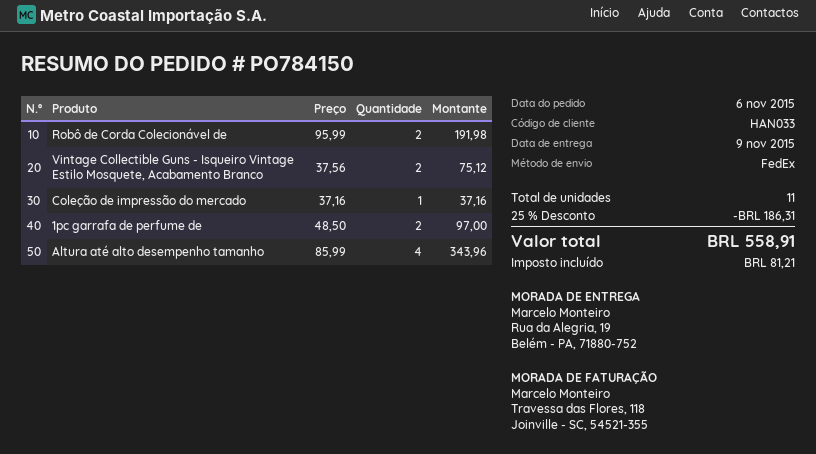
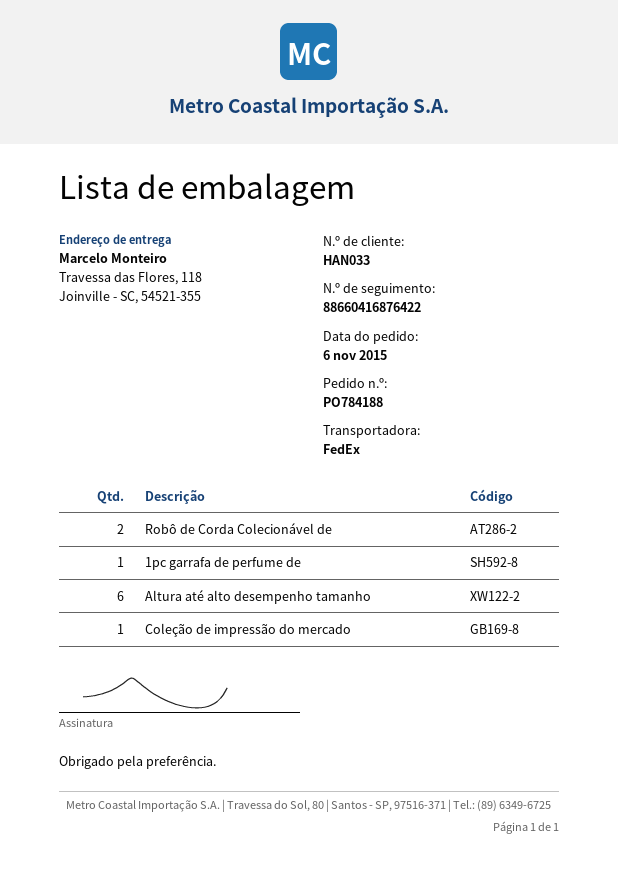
order number: PO784150 -> PO784188
ship to: Rua da Alegria, 19, Belém - PA, 71880-752 -> Travessa das Flores, 118, Joinville - SC, 54521-355
Vintage Collectible Guns - Isqueiro Vintage Estilo Mosquete, Acabamento Branco: 2 -> none
1pc garrafa de perfume de: 2 -> 1
Altura até alto desempenho tamanho: 4 -> 6

